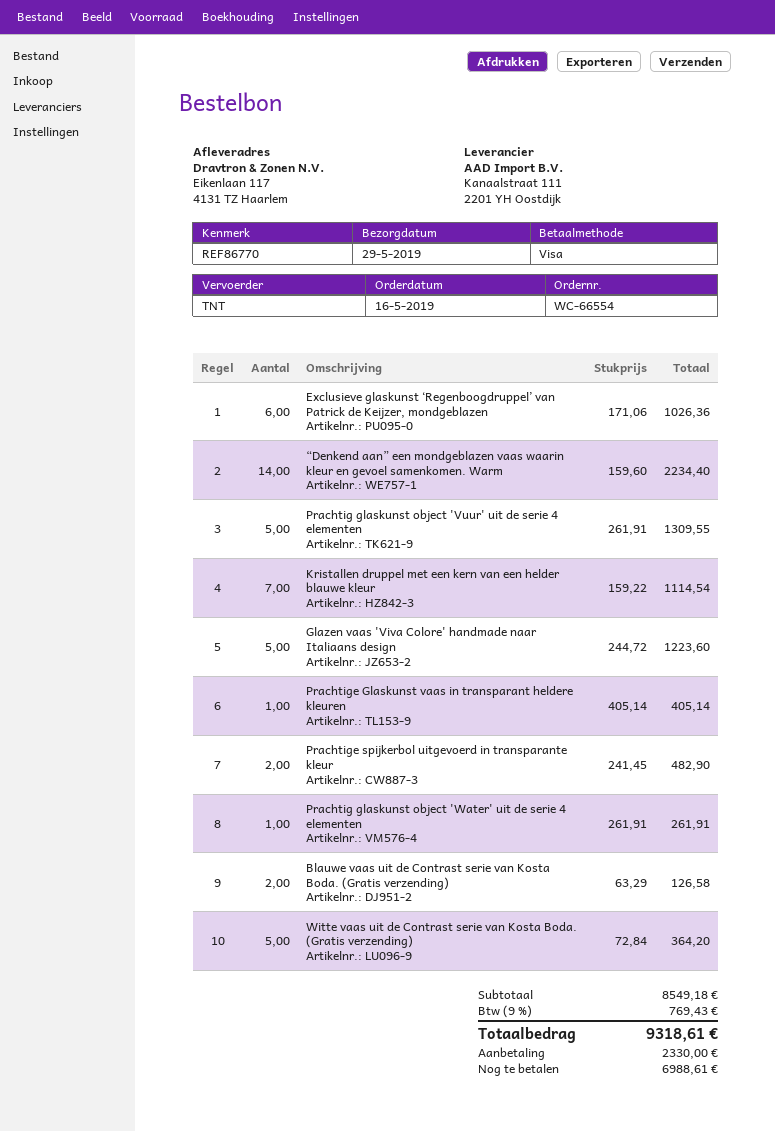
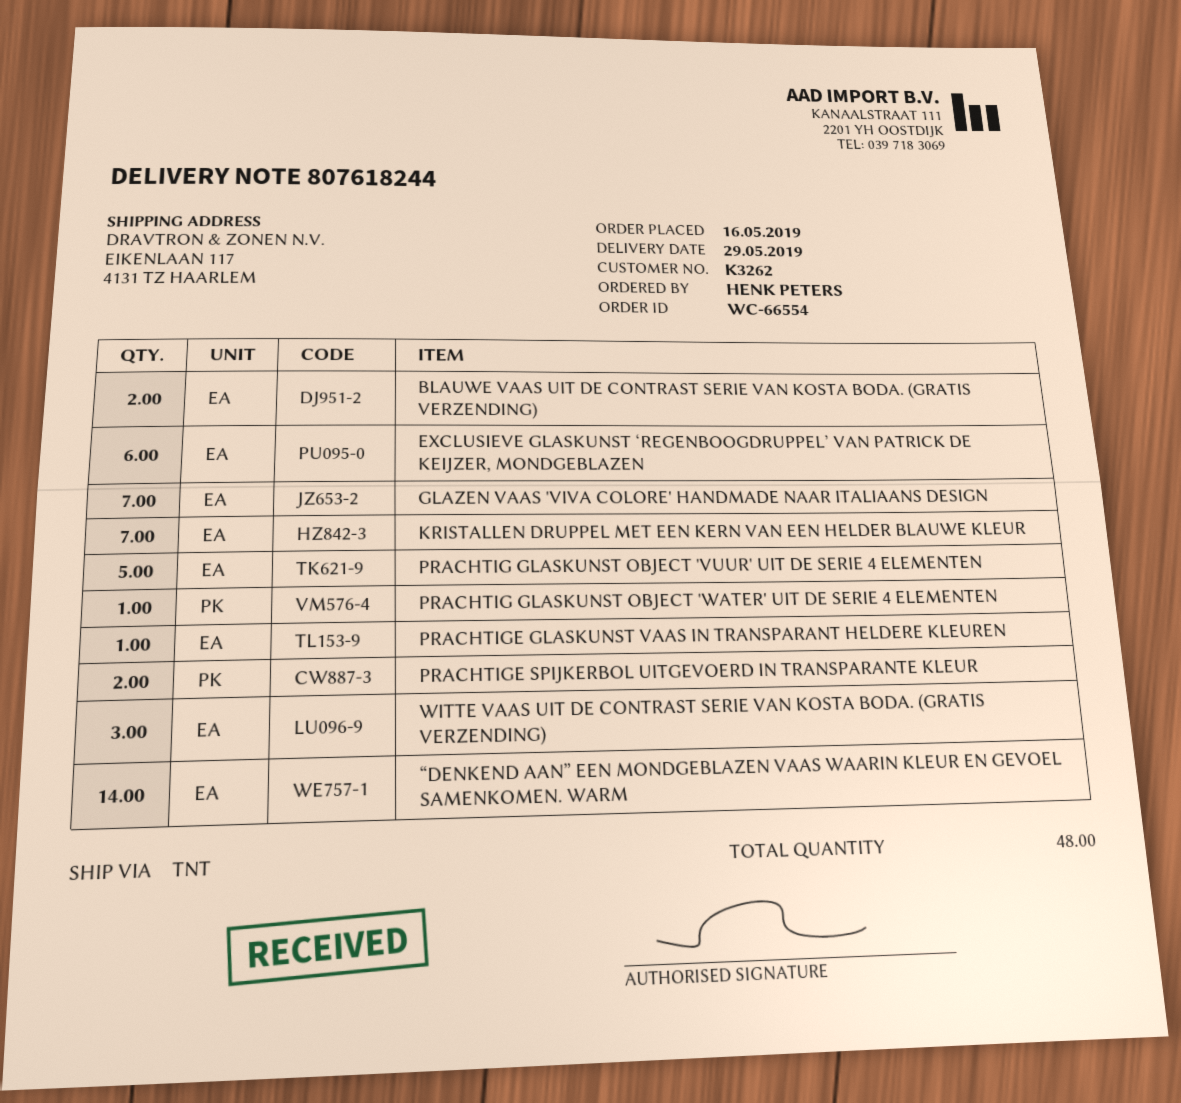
Glazen vaas 'Viva Colore' handmade naar Italiaans design: 5 -> 7
Witte vaas uit de Contrast serie van Kosta Boda. (Gratis verzending): 5 -> 3

